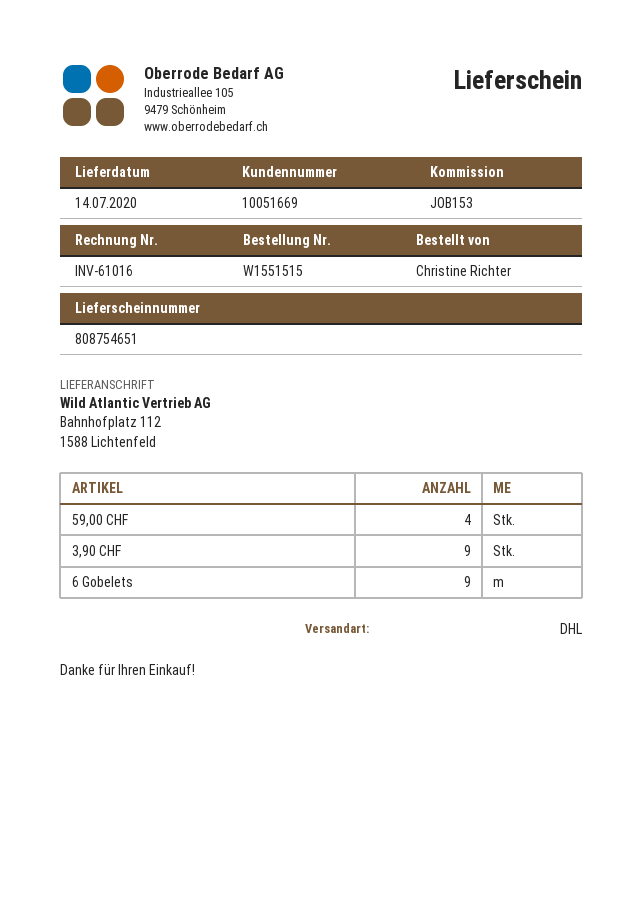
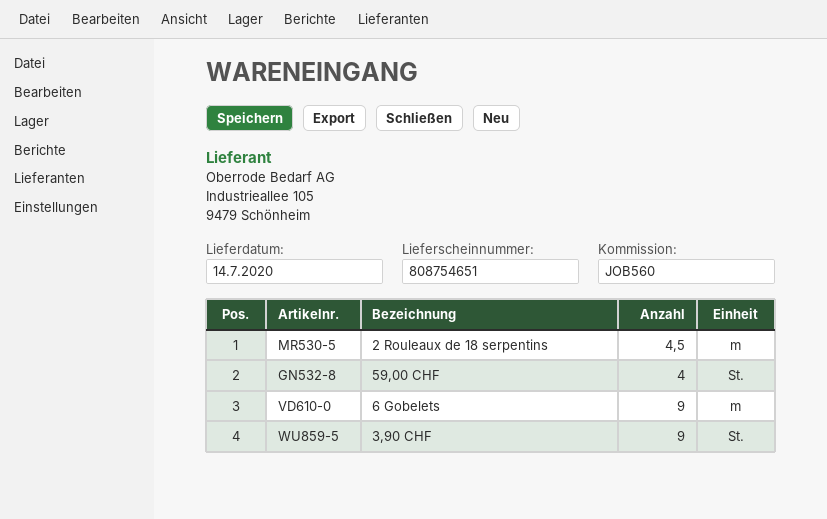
reference: JOB153 -> JOB560
2 Rouleaux de 18 serpentins: none -> 4.5

